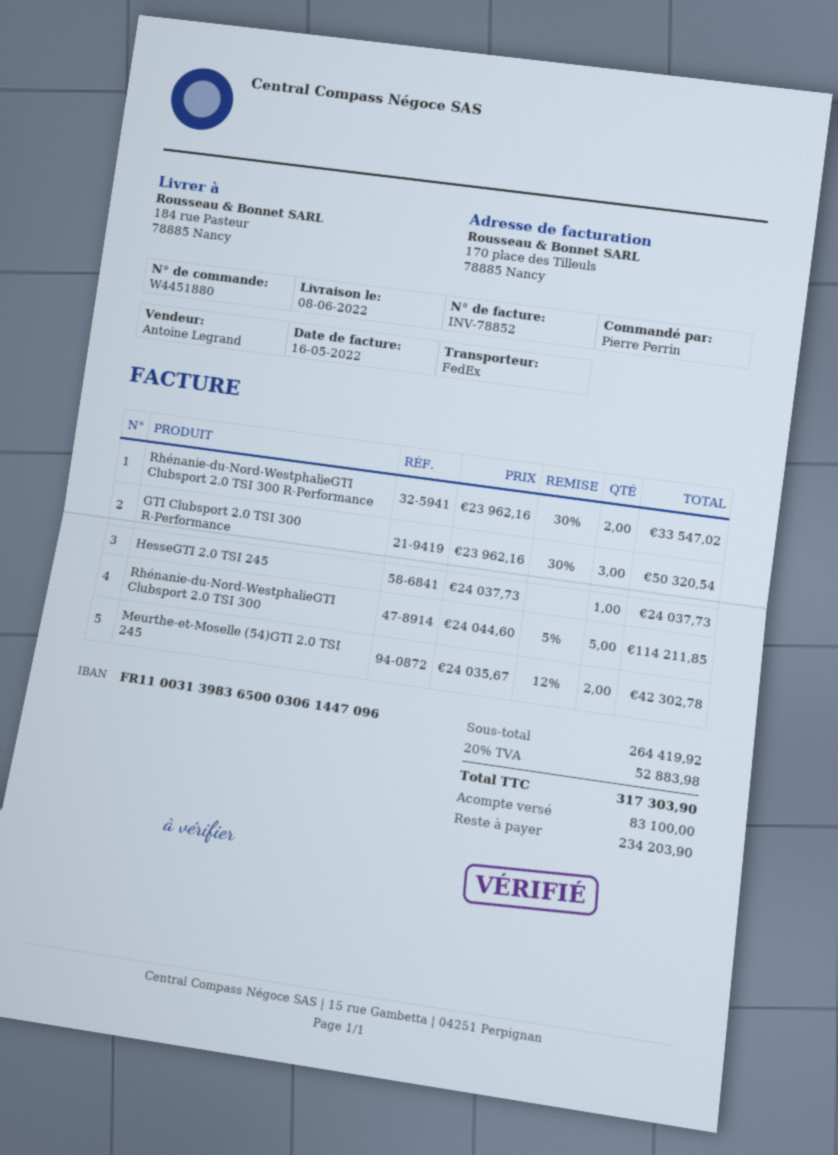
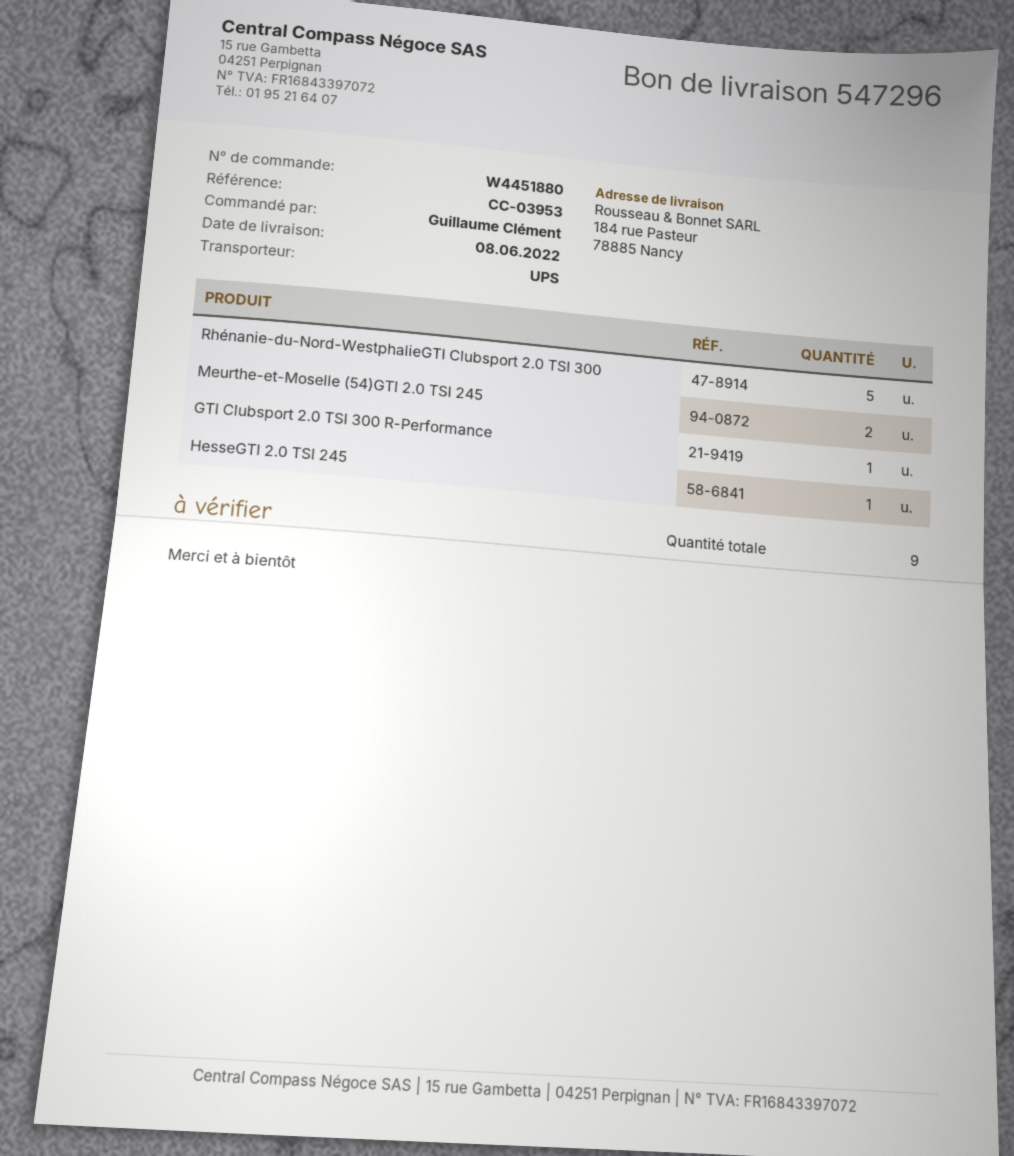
ordered by: Pierre Perrin -> Guillaume Clément
shipping method: FedEx -> UPS
Rhénanie-du-Nord-WestphalieGTI Clubsport 2.0 TSI 300 R-Performance: 2 -> none
GTI Clubsport 2.0 TSI 300 R-Performance: 3 -> 1

